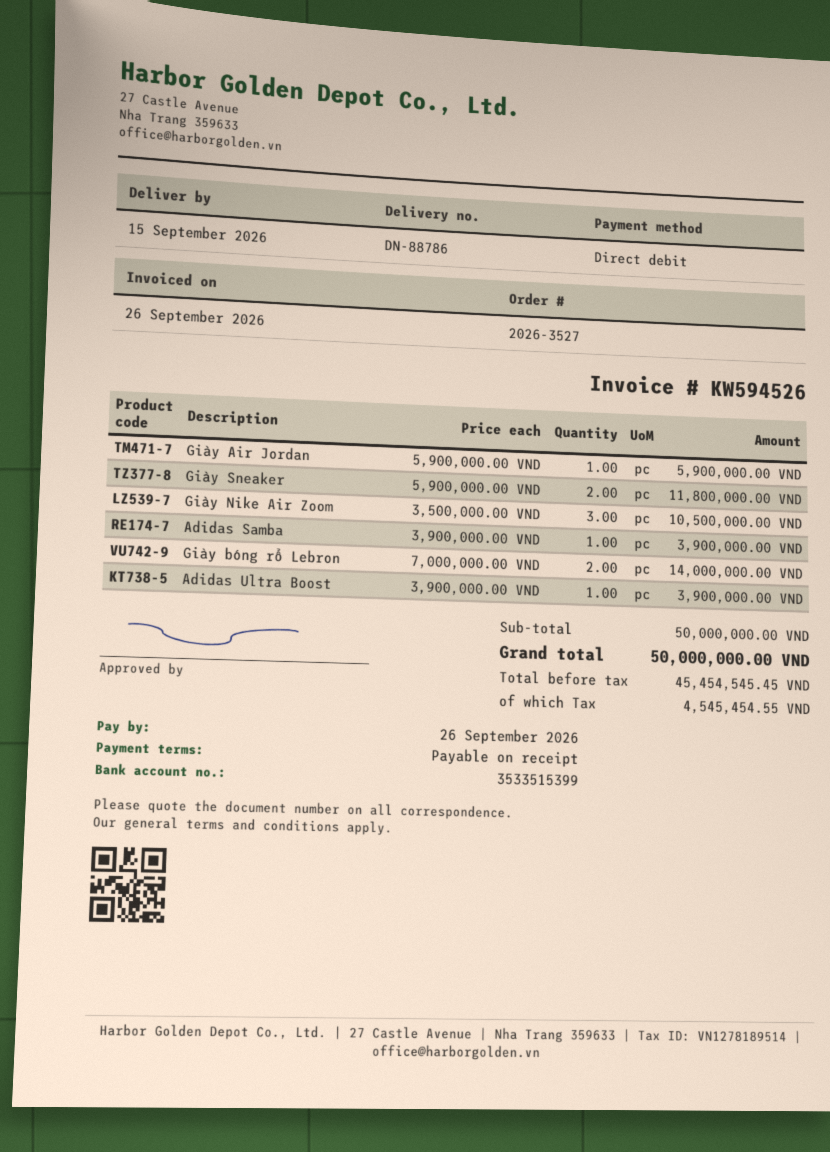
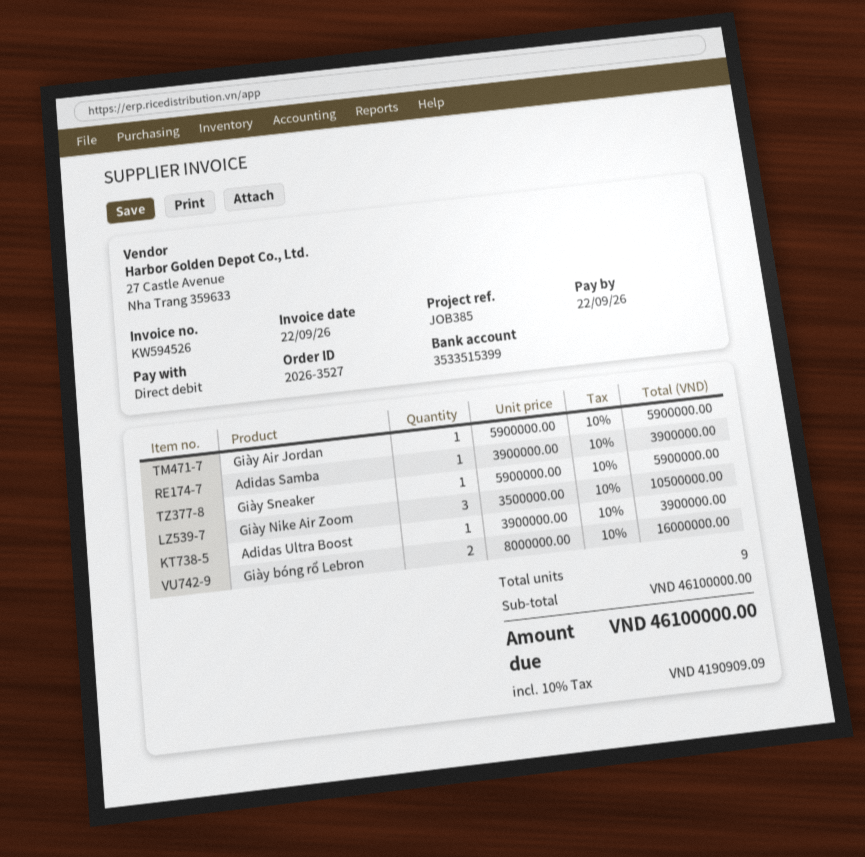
invoice date: 2026-09-26 -> 2026-09-22
due date: 2026-09-26 -> 2026-09-22
Giày Sneaker: 2 x 5900000.00 = 11800000.00 -> 1 x 5900000.00 = 5900000.00
Giày bóng rổ Lebron: 2 x 7000000.00 = 14000000.00 -> 2 x 8000000.00 = 16000000.00
subtotal: 50000000.00 -> 46100000.00
tax: 4545454.55 -> 4190909.09
total: 50000000.00 -> 46100000.00

